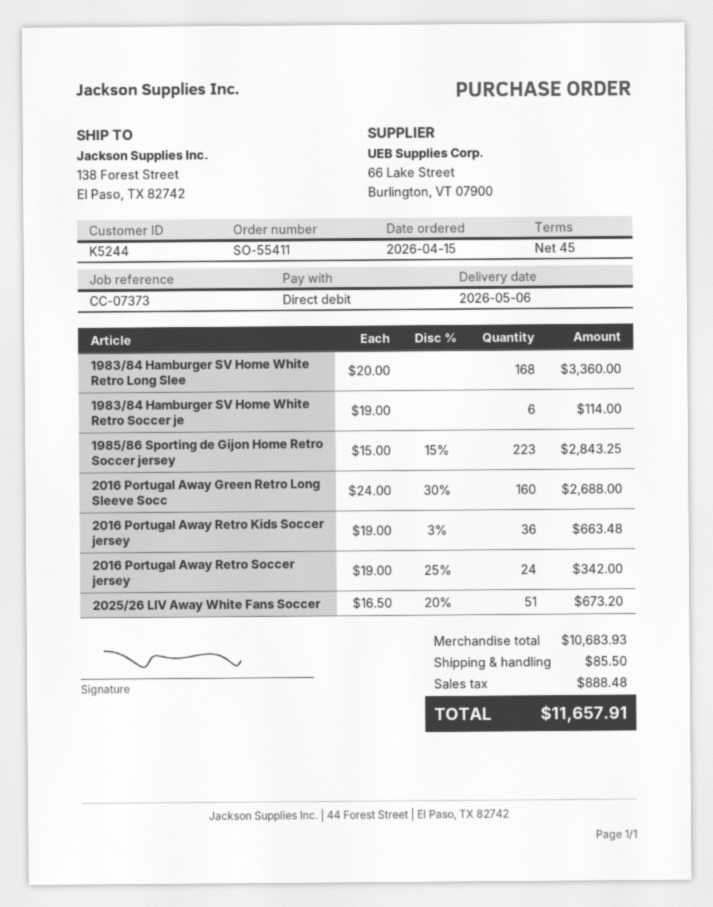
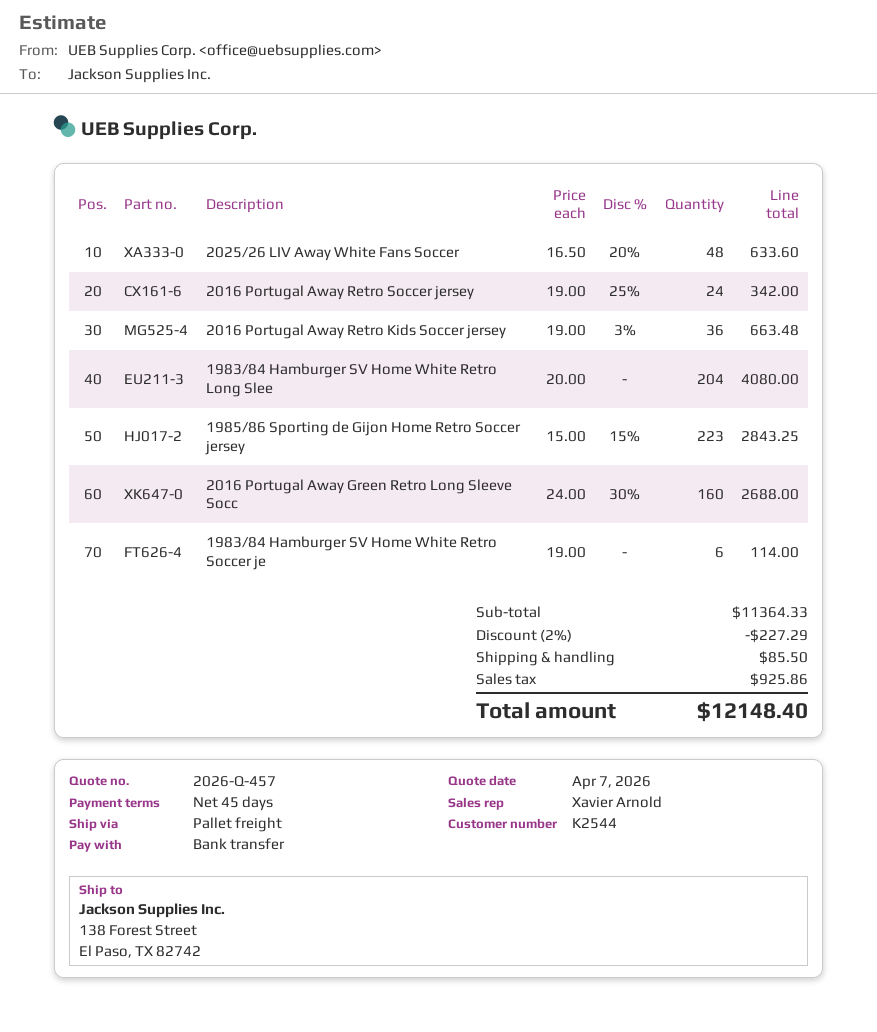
customer number: K5244 -> K2544
payment method: direct debit -> bank transfer
1983/84 Hamburger SV Home White Retro Long Slee: 168 x 20.00 = 3360.00 -> 204 x 20.00 = 4080.00
2025/26 LIV Away White Fans Soccer: 51 x 16.50 - 20% = 673.20 -> 48 x 16.50 - 20% = 633.60
subtotal: 10683.93 -> 11364.33
discount: none -> 2% = 227.29
tax: 888.48 -> 925.86
total: 11657.91 -> 12148.40

